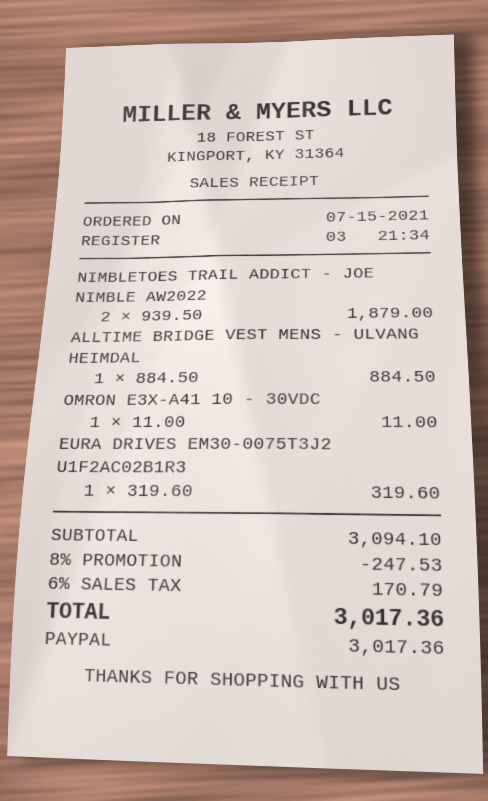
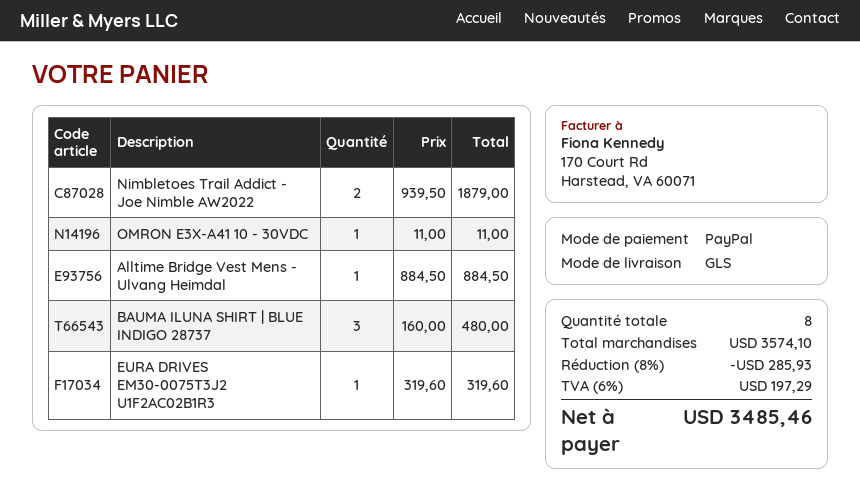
BAUMA ILUNA SHIRT | BLUE INDIGO 28737: none -> 3 x 160.00 = 480.00
subtotal: 3094.10 -> 3574.10
discount: 8% = 247.53 -> 8% = 285.93
tax: 6% = 170.79 -> 6% = 197.29
total: 3017.36 -> 3485.46

